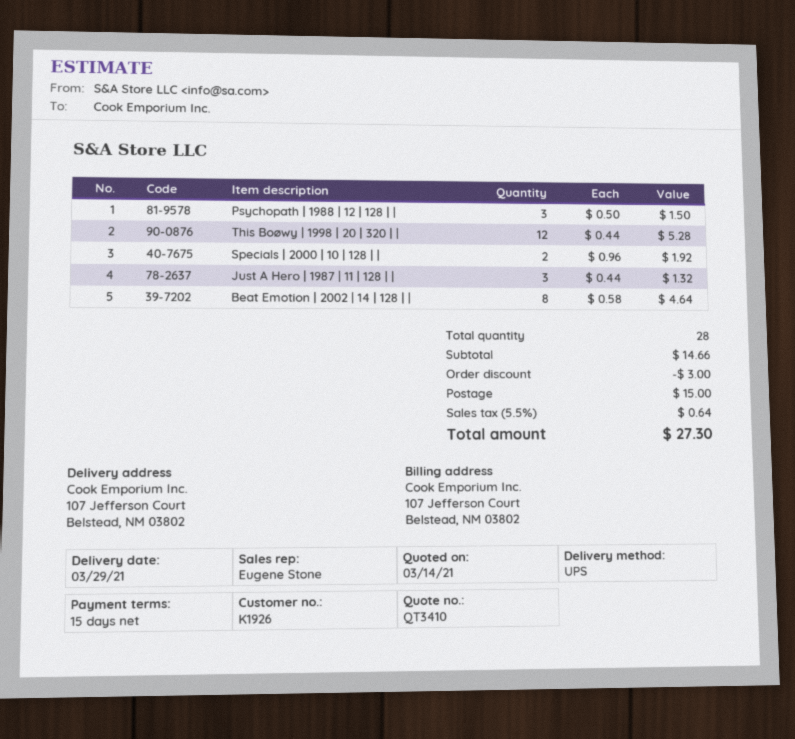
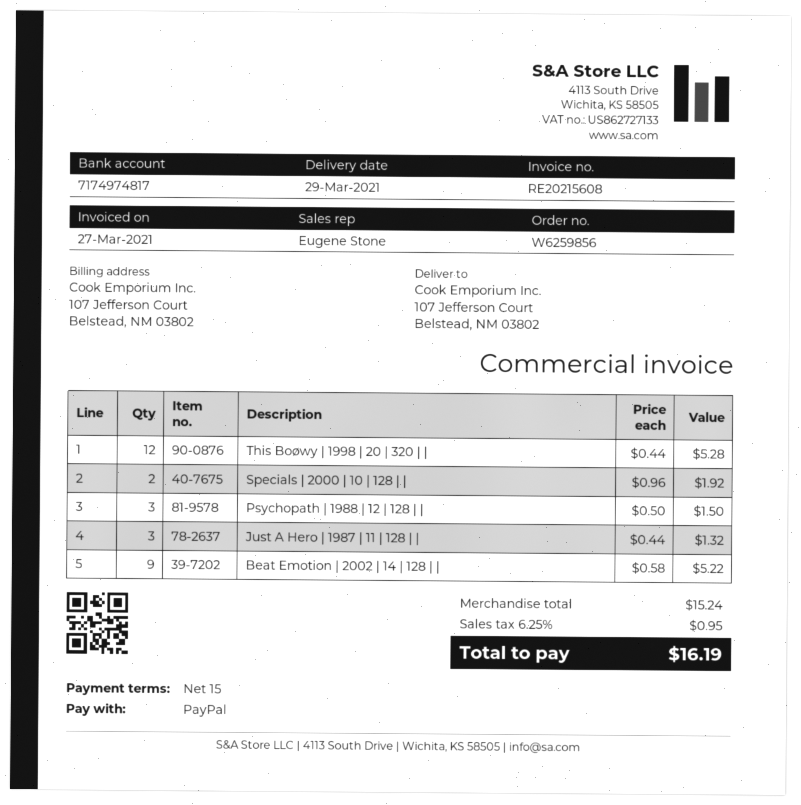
Beat Emotion | 2002 | 14 | 128 | |: 8 x 0.58 = 4.64 -> 9 x 0.58 = 5.22
subtotal: 14.66 -> 15.24
discount: 3.00 -> none
shipping: 15.00 -> none
tax: 5.5% = 0.64 -> 6.25% = 0.95
total: 27.30 -> 16.19

